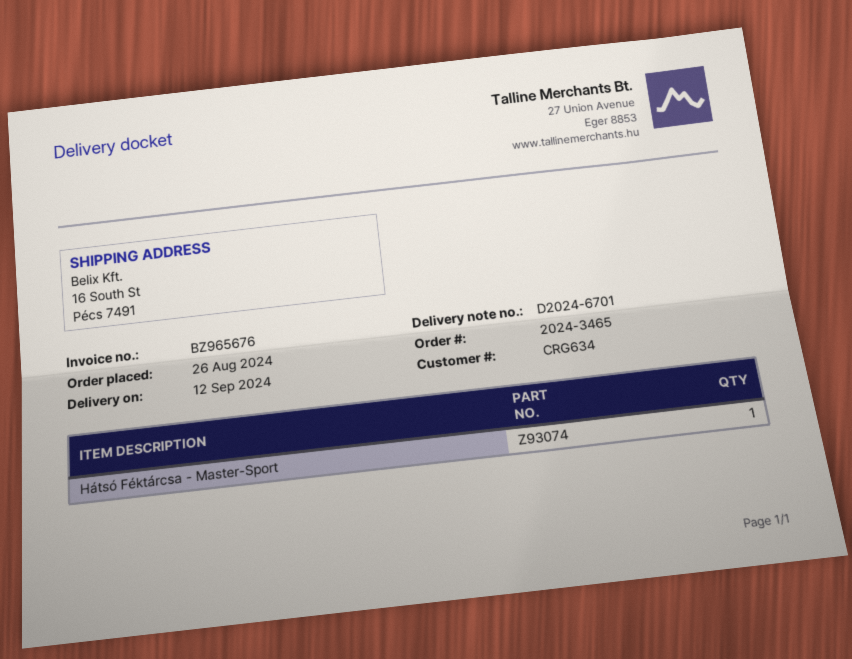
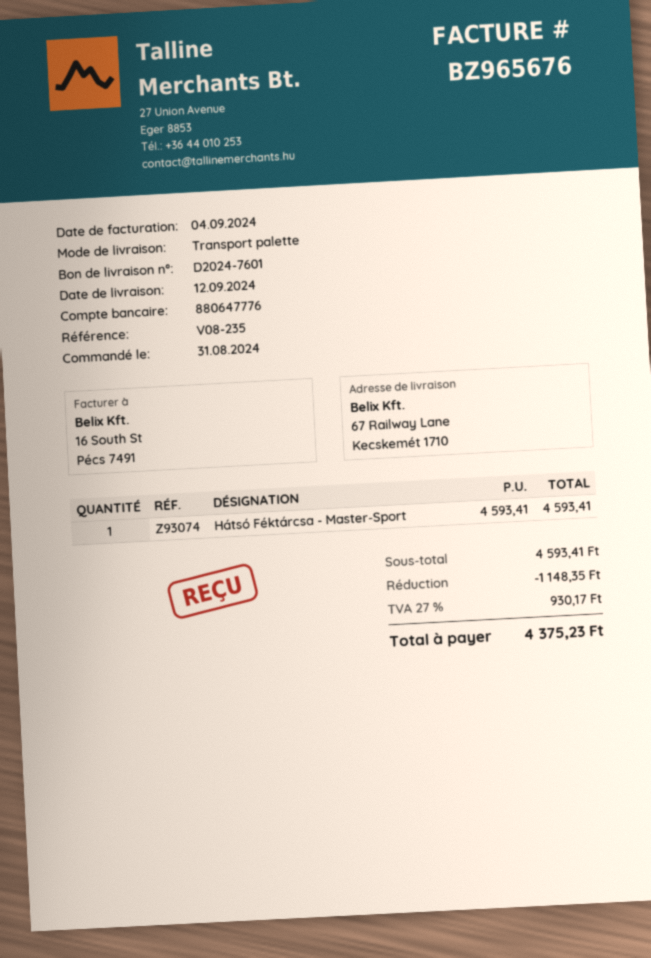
order date: 2024-08-26 -> 2024-08-31
delivery note number: D2024-6701 -> D2024-7601
ship to: 16 South St, Pécs 7491 -> 67 Railway Lane, Kecskemét 1710

